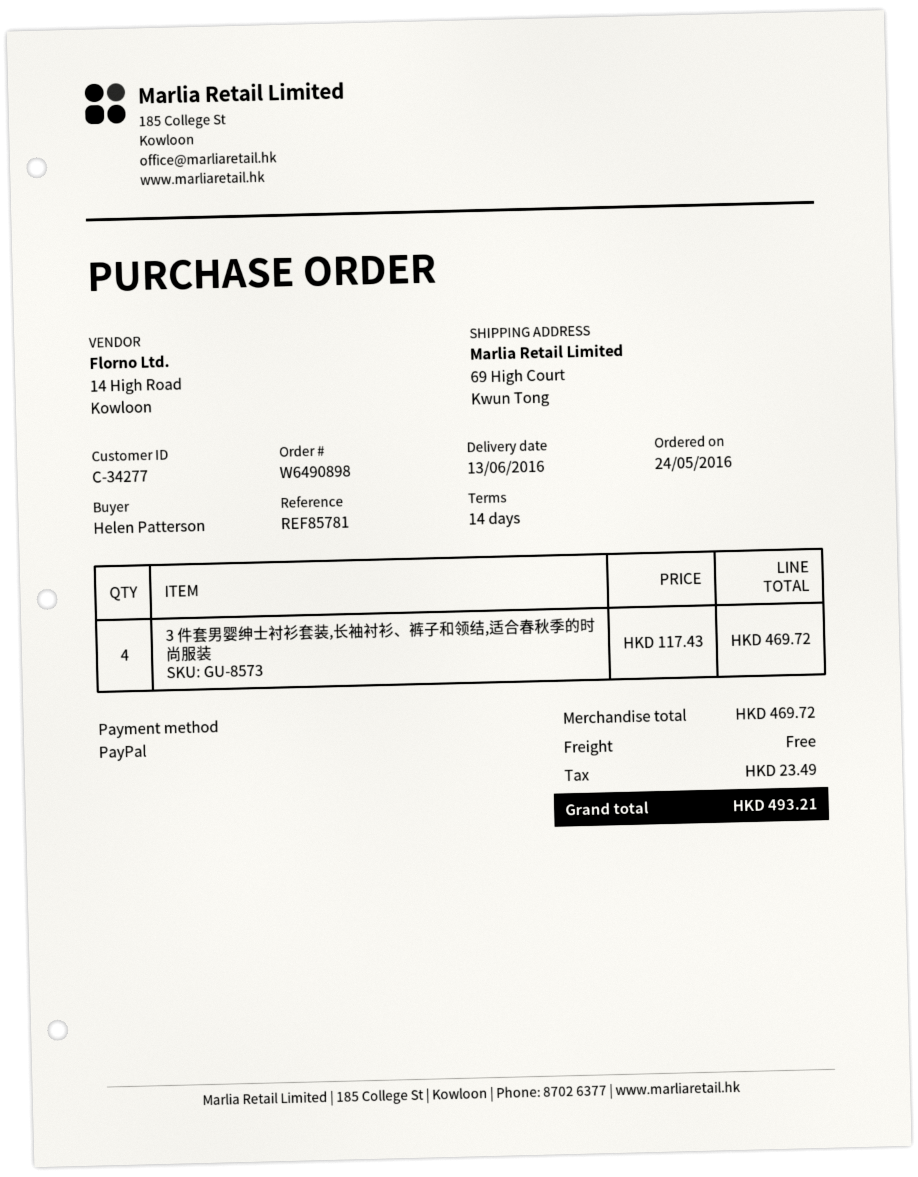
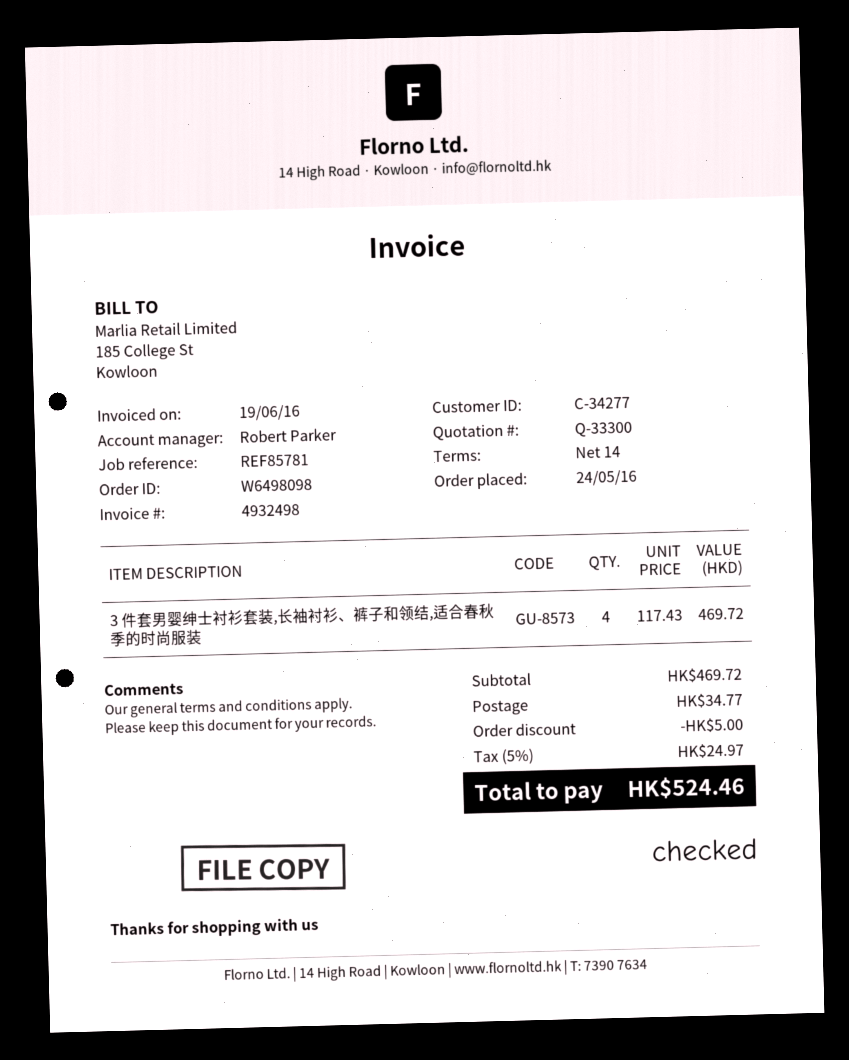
order number: W6490898 -> W6498098
discount: none -> 5.00
shipping: 0.00 -> 34.77
tax: 23.49 -> 24.97
total: 493.21 -> 524.46

